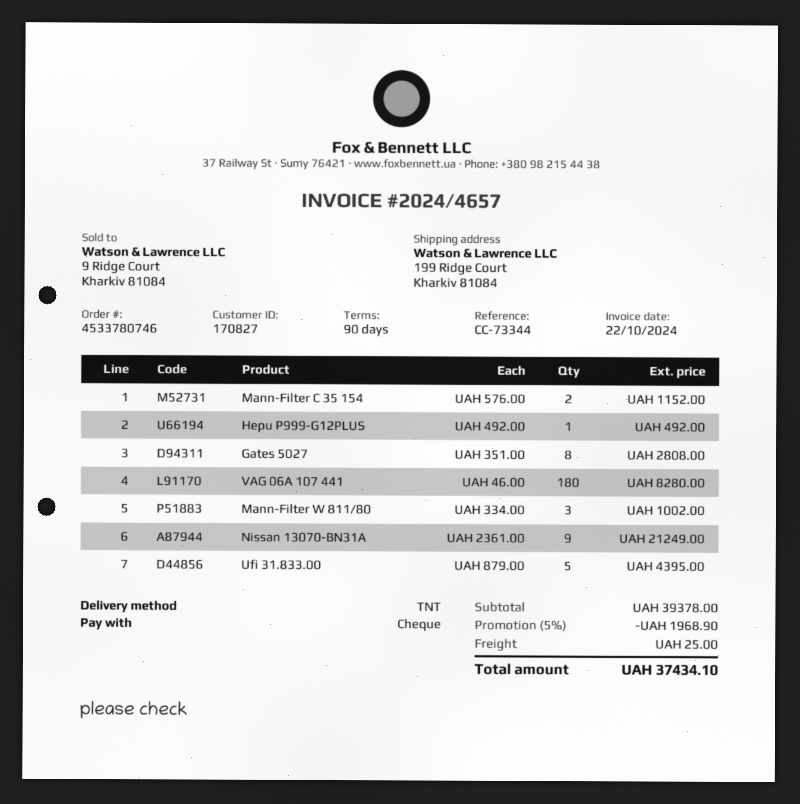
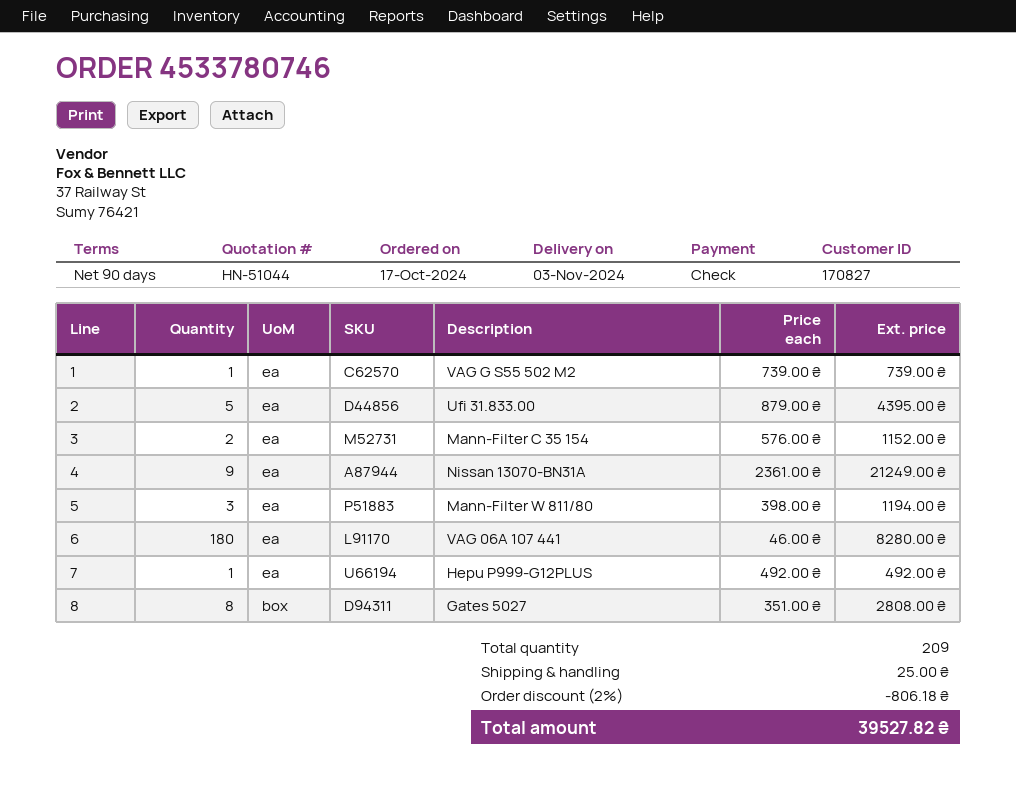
Mann-Filter W 811/80: 3 x 334.00 = 1002.00 -> 3 x 398.00 = 1194.00
VAG G S55 502 M2: none -> 1 x 739.00 = 739.00
discount: 5% = 1968.90 -> 2% = 806.18
total: 37434.10 -> 39527.82

